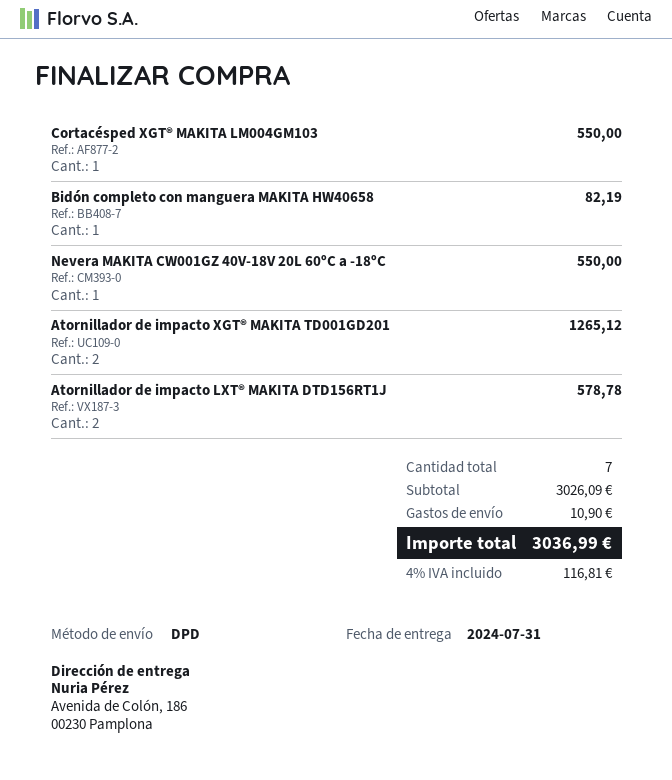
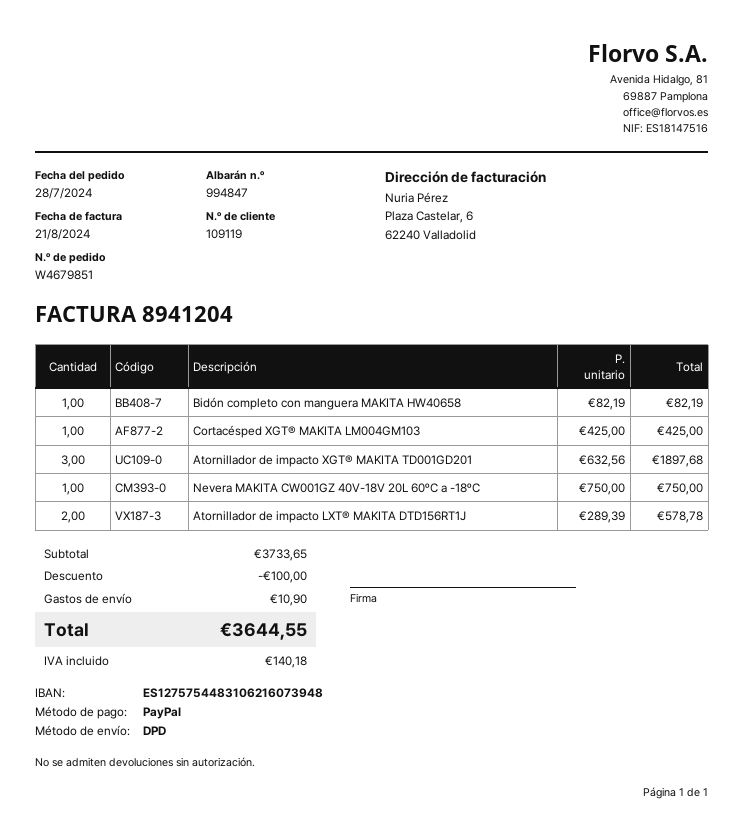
Cortacésped XGT® MAKITA LM004GM103: 1 for 550.00 -> 1 for 425.00
Nevera MAKITA CW001GZ 40V-18V 20L 60ºC a -18ºC: 1 for 550.00 -> 1 for 750.00
Atornillador de impacto XGT® MAKITA TD001GD201: 2 for 1265.12 -> 3 for 1897.68
subtotal: 3026.09 -> 3733.65
discount: none -> 100.00
tax: 116.81 -> 140.18
total: 3036.99 -> 3644.55

